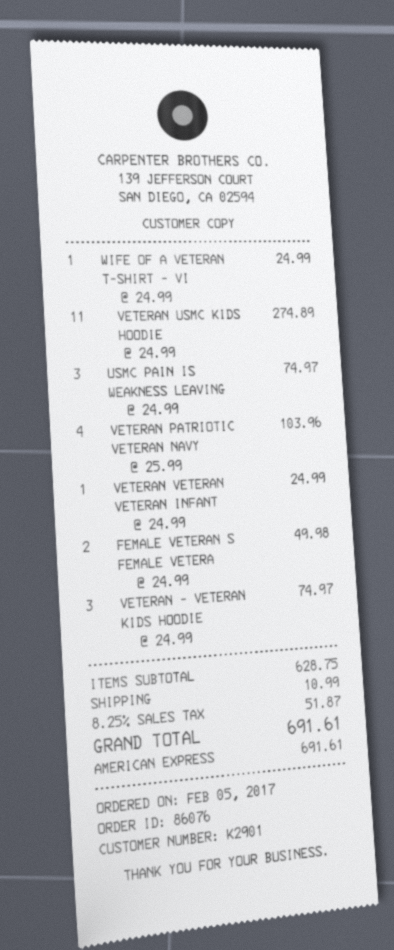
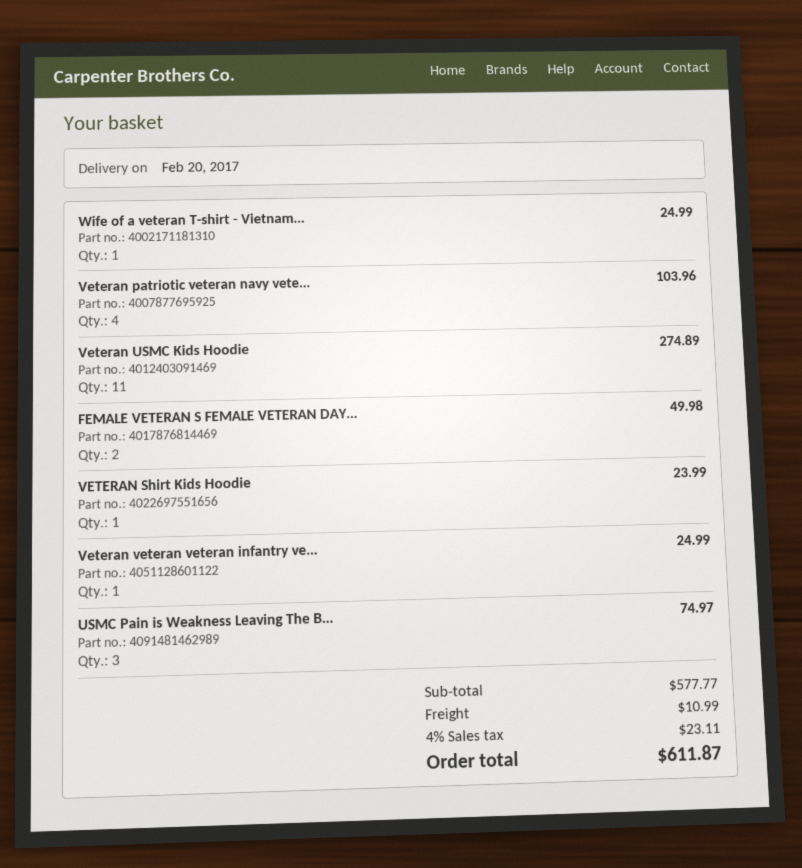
VETERAN - VETERAN KIDS HOODIE: 3 for 74.97 -> none
VETERAN Shirt Kids Hoodie: none -> 1 for 23.99
subtotal: 628.75 -> 577.77
tax: 8.25% = 51.87 -> 4% = 23.11
total: 691.61 -> 611.87

